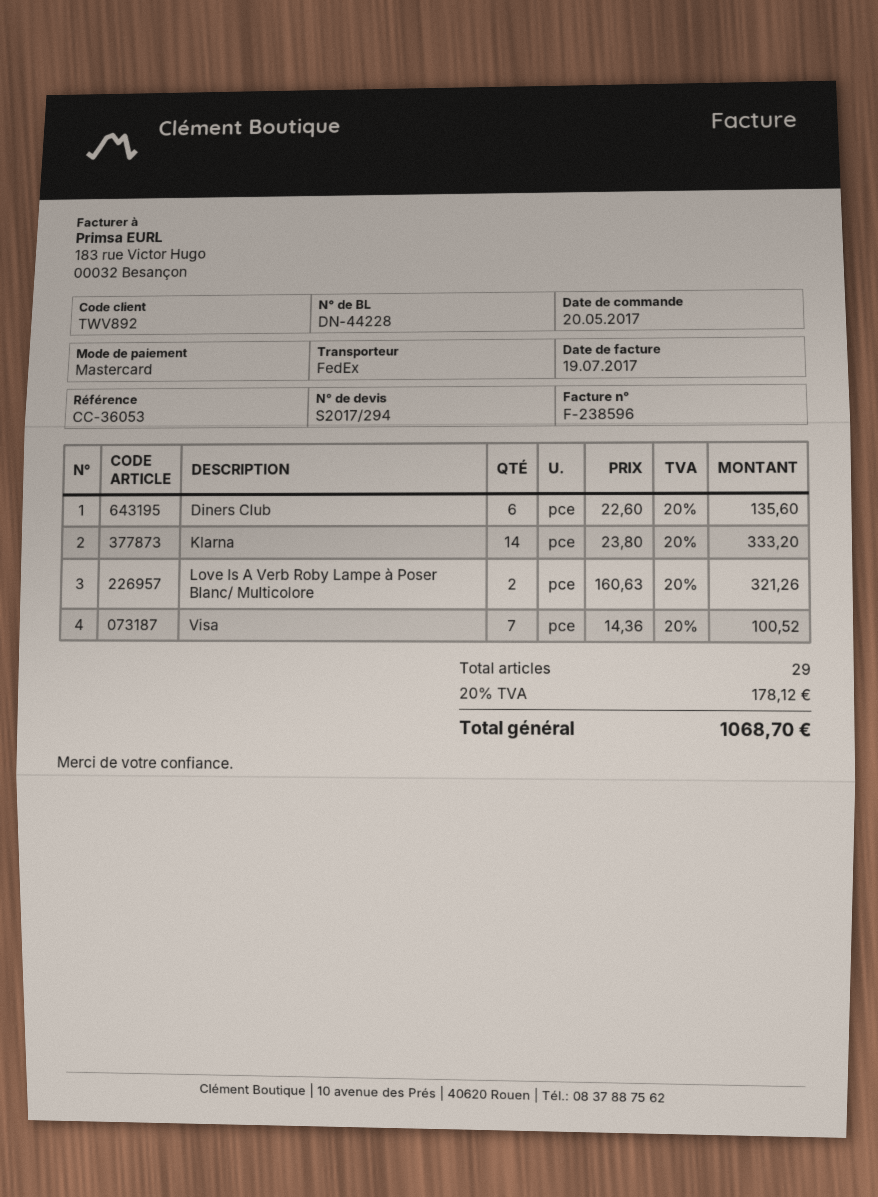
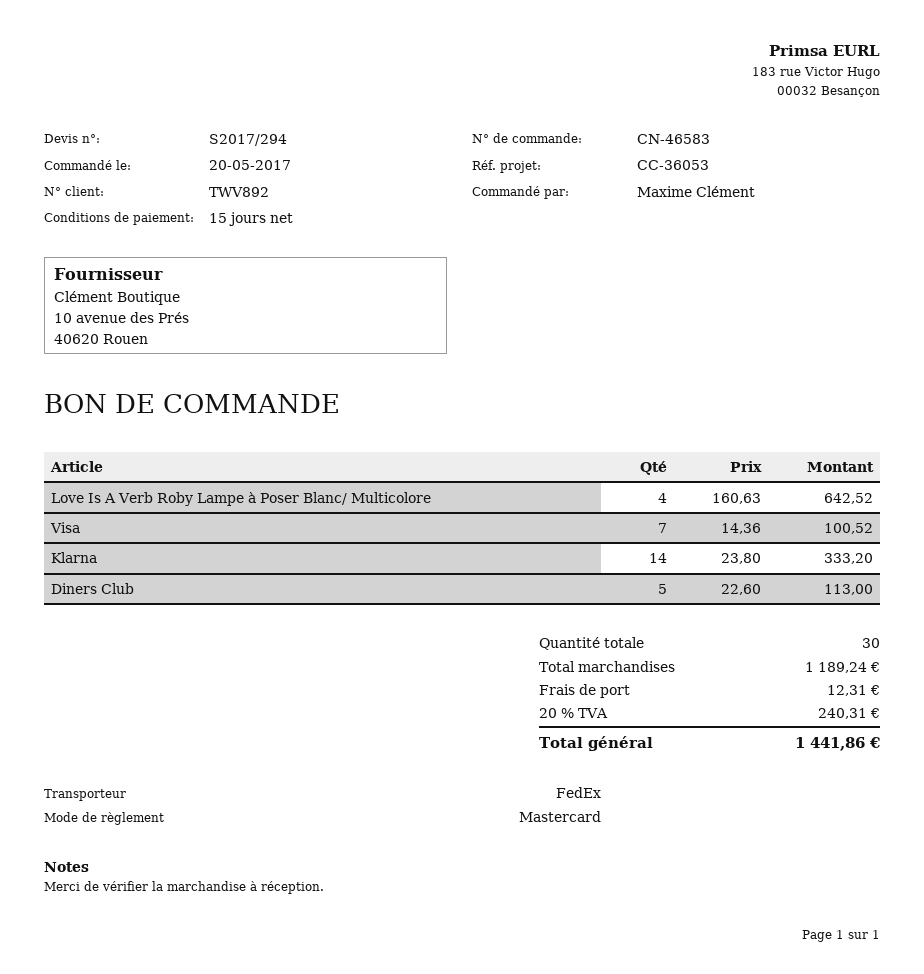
Diners Club: 6 x 22.60 = 135.60 -> 5 x 22.60 = 113.00
Love Is A Verb Roby Lampe à Poser Blanc/ Multicolore: 2 x 160.63 = 321.26 -> 4 x 160.63 = 642.52
total quantity: 29 -> 30
shipping: none -> 12.31
tax: 20% = 178.12 -> 20% = 240.31
total: 1068.70 -> 1441.86

